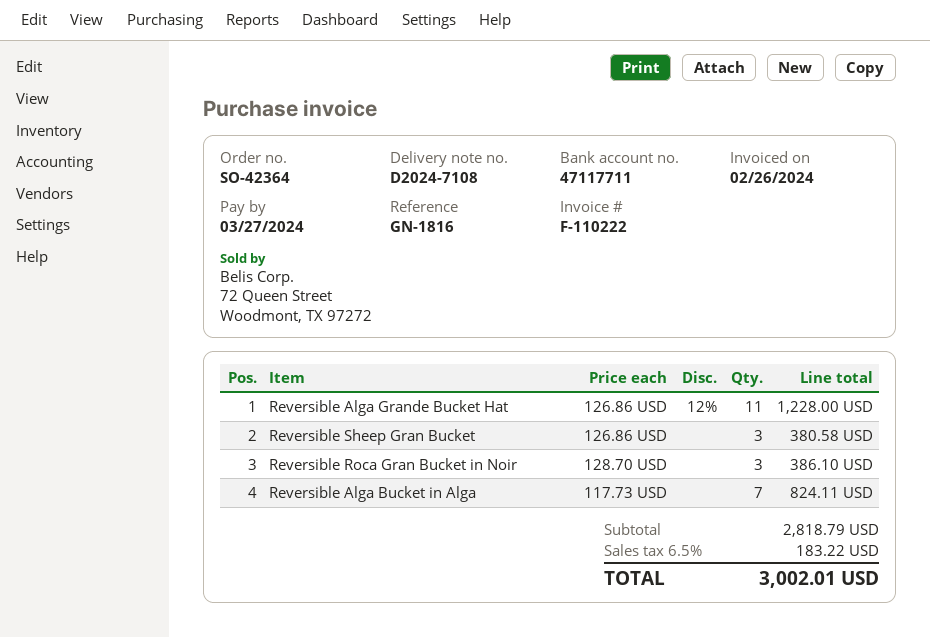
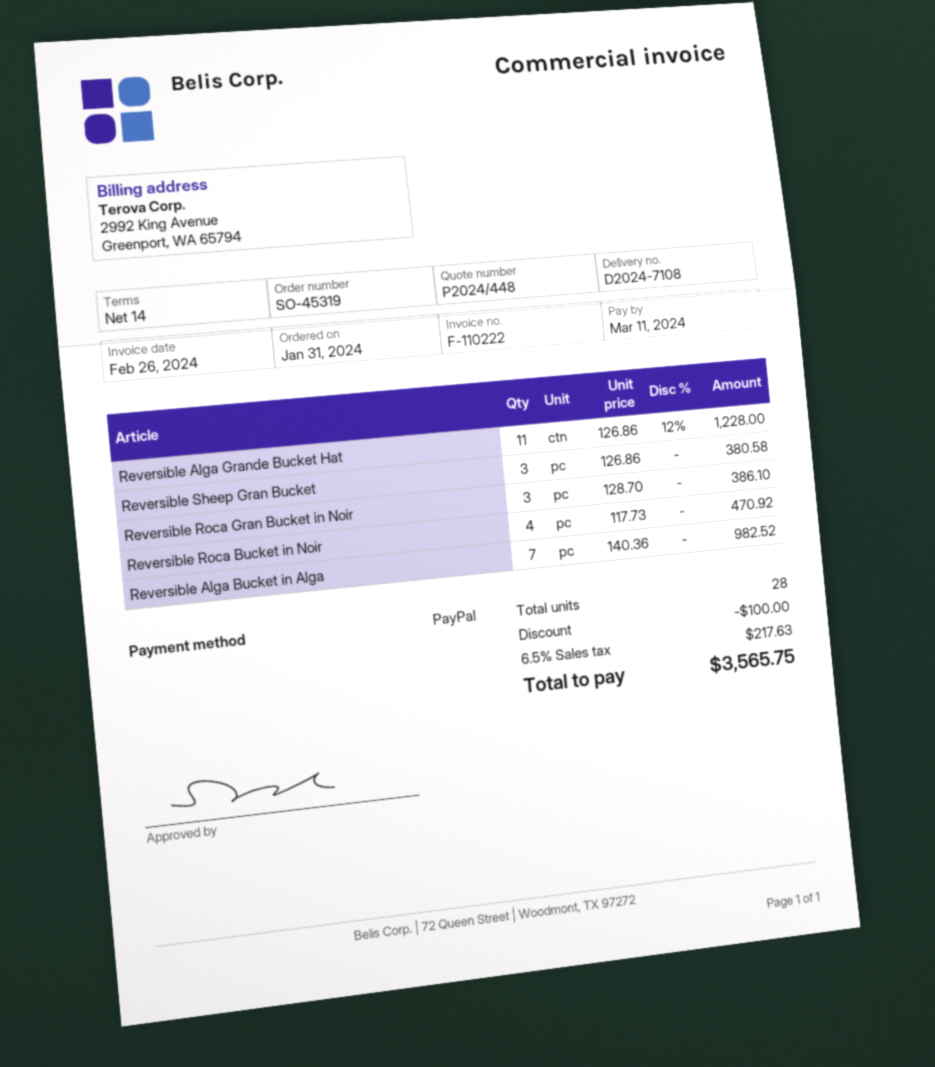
order number: SO-42364 -> SO-45319
due date: 2024-03-27 -> 2024-03-11
Reversible Alga Bucket in Alga: 7 x 117.73 = 824.11 -> 7 x 140.36 = 982.52
Reversible Roca Bucket in Noir: none -> 4 x 117.73 = 470.92
discount: none -> 100.00
tax: 6.5% = 183.22 -> 6.5% = 217.63
total: 3002.01 -> 3565.75

